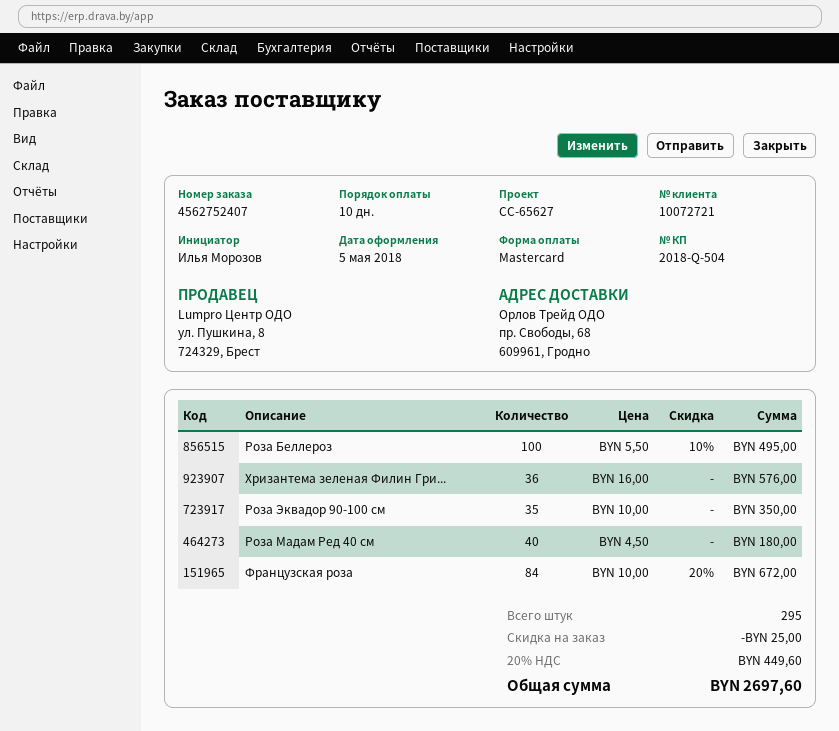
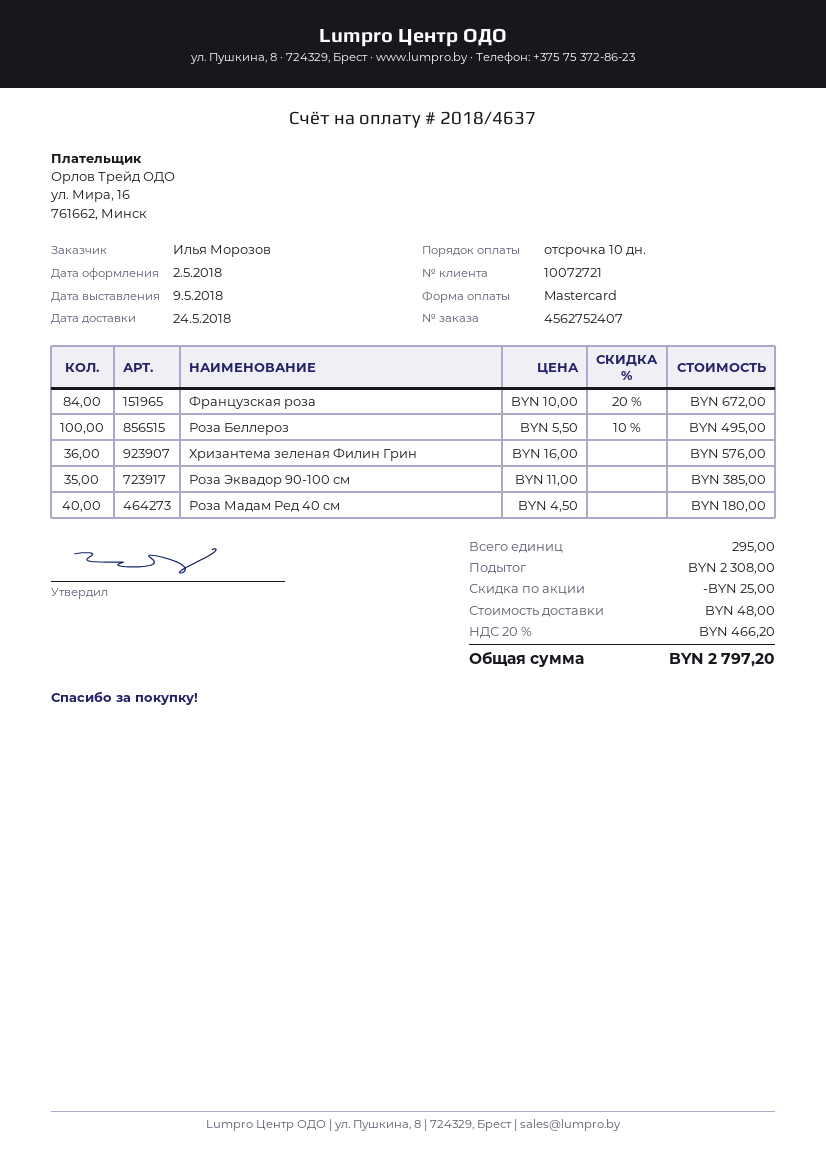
order date: 2018-05-05 -> 2018-05-02
Роза Эквадор 90-100 см: 35 x 10.00 = 350.00 -> 35 x 11.00 = 385.00
shipping: none -> 48.00
tax: 20% = 449.60 -> 20% = 466.20
total: 2697.60 -> 2797.20

